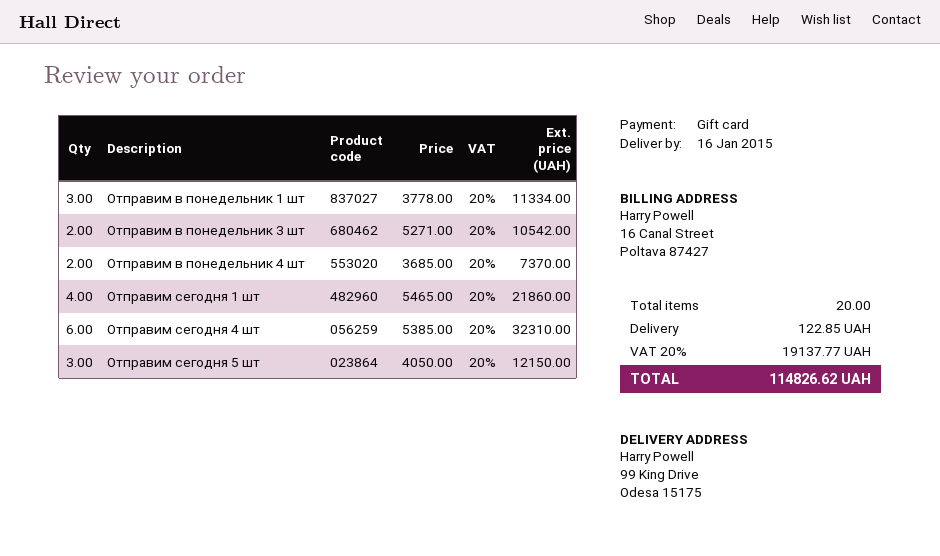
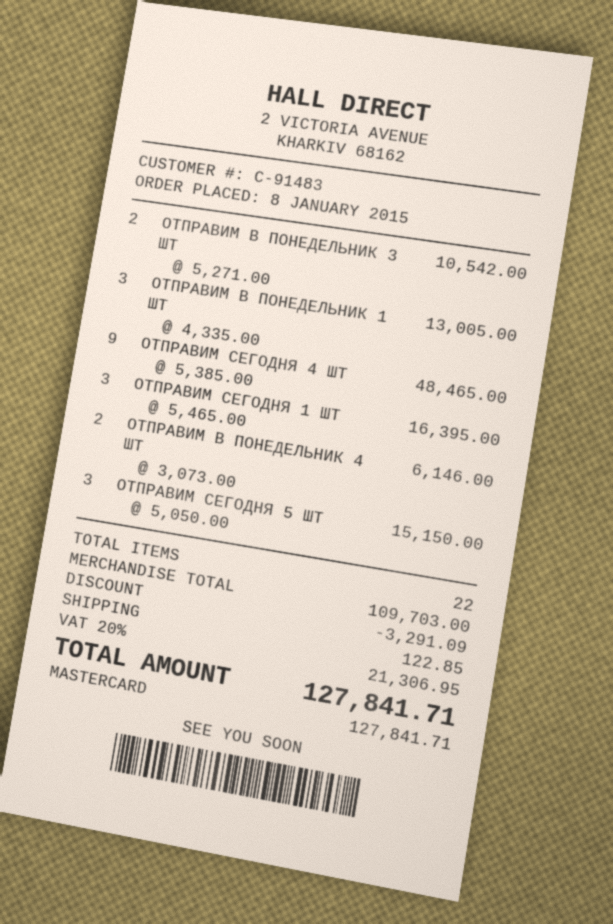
payment method: gift card -> Mastercard
Отправим в понедельник 1 шт: 3 x 3778.00 = 11334.00 -> 3 x 4335.00 = 13005.00
Отправим в понедельник 4 шт: 2 x 3685.00 = 7370.00 -> 2 x 3073.00 = 6146.00
Отправим сегодня 1 шт: 4 x 5465.00 = 21860.00 -> 3 x 5465.00 = 16395.00
Отправим сегодня 4 шт: 6 x 5385.00 = 32310.00 -> 9 x 5385.00 = 48465.00
Отправим сегодня 5 шт: 3 x 4050.00 = 12150.00 -> 3 x 5050.00 = 15150.00
total quantity: 20 -> 22
discount: none -> 3291.09
tax: 20% = 19137.77 -> 20% = 21306.95
total: 114826.62 -> 127841.71

